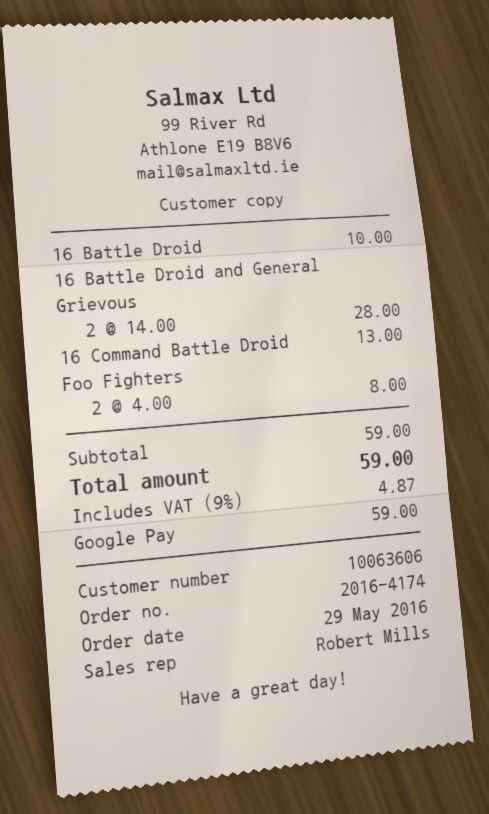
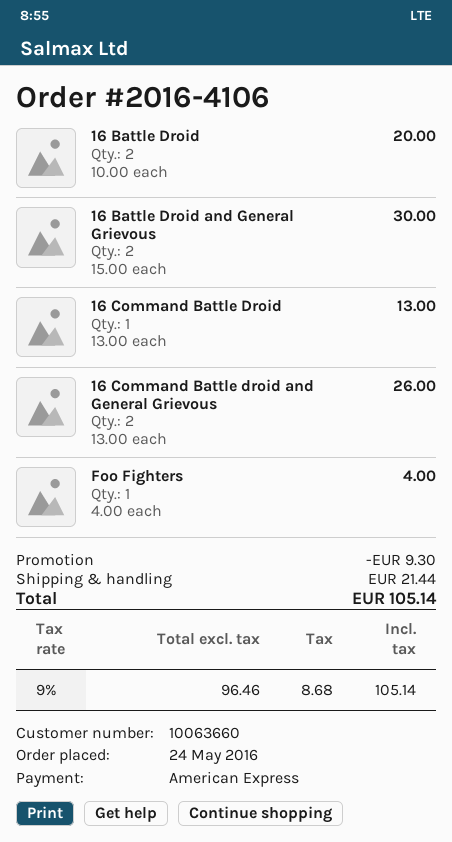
order number: 2016-4174 -> 2016-4106
order date: 2016-05-29 -> 2016-05-24
customer number: 10063606 -> 10063660
payment method: Google Pay -> American Express
16 Battle Droid: 1 x 10.00 = 10.00 -> 2 x 10.00 = 20.00
16 Battle Droid and General Grievous: 2 x 14.00 = 28.00 -> 2 x 15.00 = 30.00
Foo Fighters: 2 x 4.00 = 8.00 -> 1 x 4.00 = 4.00
16 Command Battle droid and General Grievous: none -> 2 x 13.00 = 26.00
discount: none -> 9.30
shipping: none -> 21.44
tax: 9% = 4.87 -> 9% = 8.68
total: 59.00 -> 105.14

